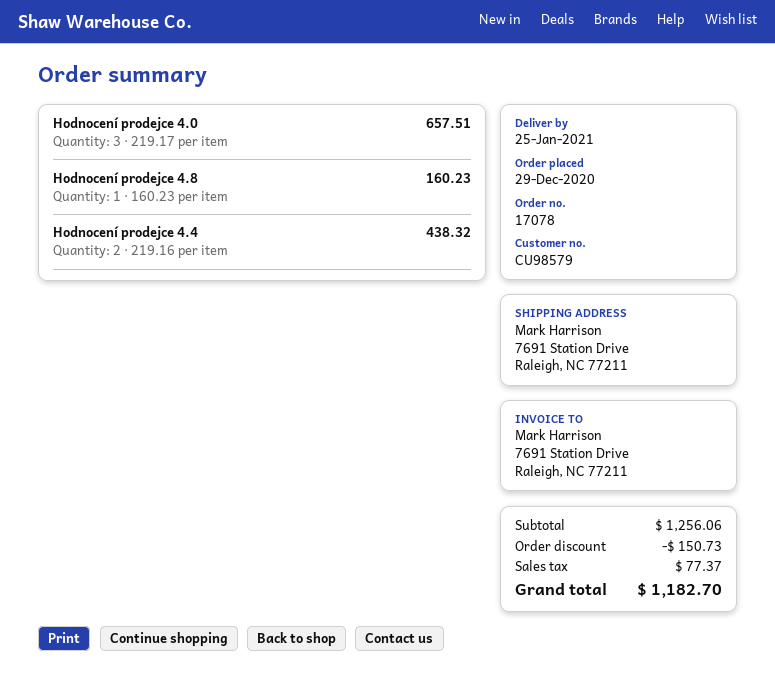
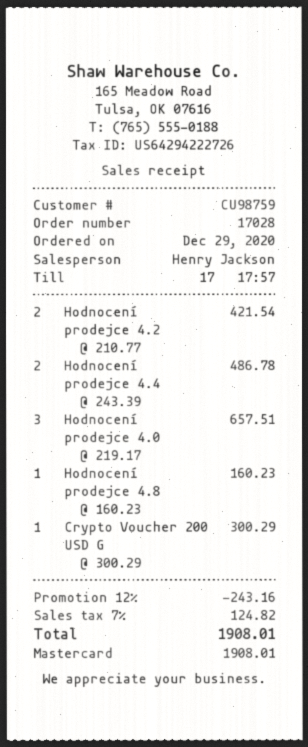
order number: 17078 -> 17028
customer number: CU98579 -> CU98759
Hodnocení prodejce 4.4: 2 x 219.16 = 438.32 -> 2 x 243.39 = 486.78
Hodnocení prodejce 4.2: none -> 2 x 210.77 = 421.54
Crypto Voucher 200 USD G: none -> 1 x 300.29 = 300.29
discount: 150.73 -> 243.16
tax: 77.37 -> 124.82
total: 1182.70 -> 1908.01

